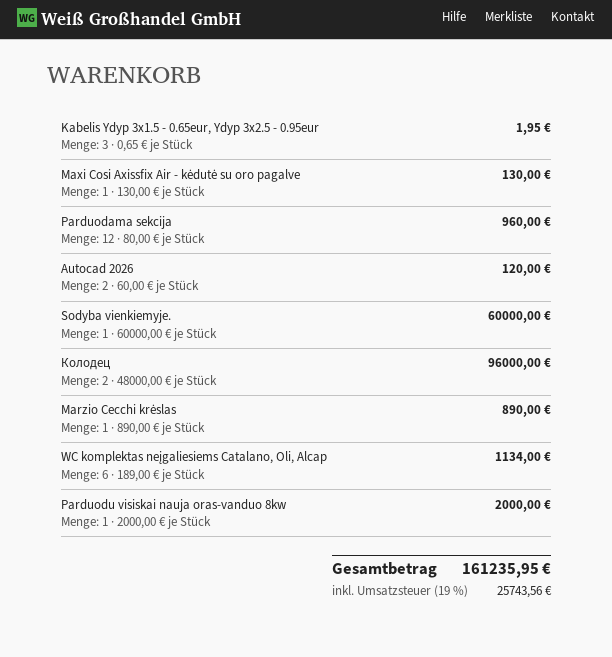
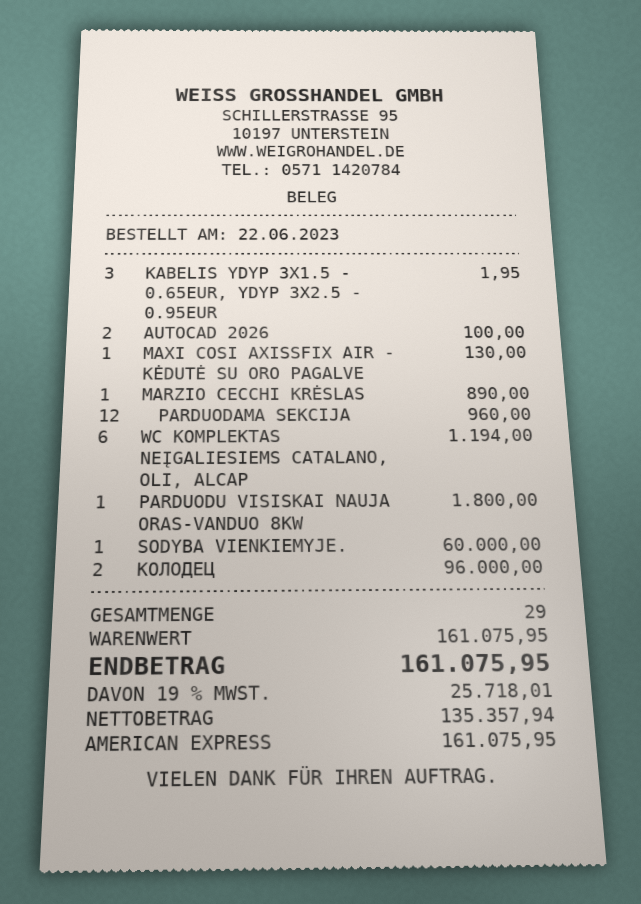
Autocad 2026: 2 for 120.00 -> 2 for 100.00
WC komplektas neįgaliesiems Catalano, Oli, Alcap: 6 for 1134.00 -> 6 for 1194.00
Parduodu visiskai nauja oras-vanduo 8kw: 1 for 2000.00 -> 1 for 1800.00
tax: 19% = 25743.56 -> 19% = 25718.01
total: 161235.95 -> 161075.95

